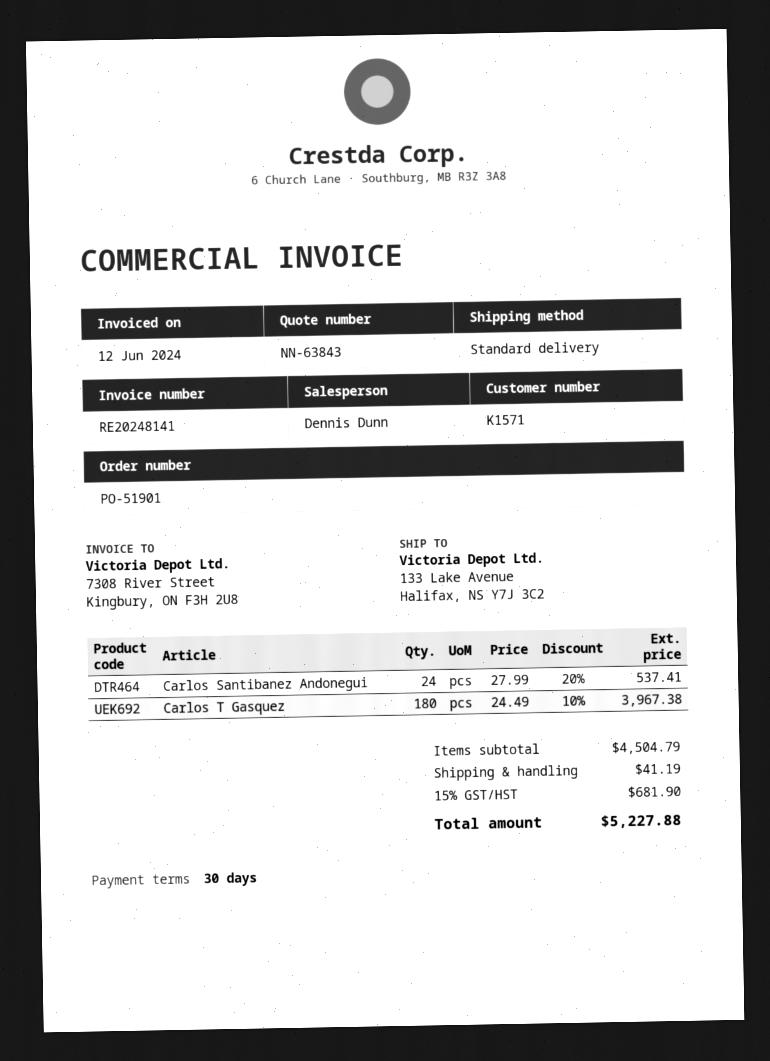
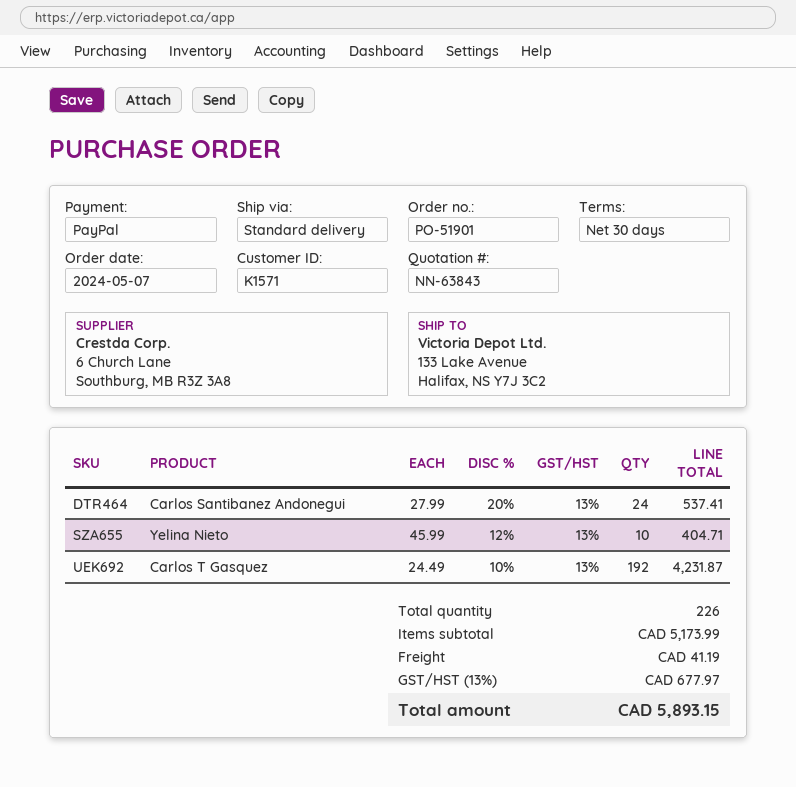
Carlos T Gasquez: 180 x 24.49 - 10% = 3967.38 -> 192 x 24.49 - 10% = 4231.87
Yelina Nieto: none -> 10 x 45.99 - 12% = 404.71
subtotal: 4504.79 -> 5173.99
tax: 15% = 681.90 -> 13% = 677.97
total: 5227.88 -> 5893.15

